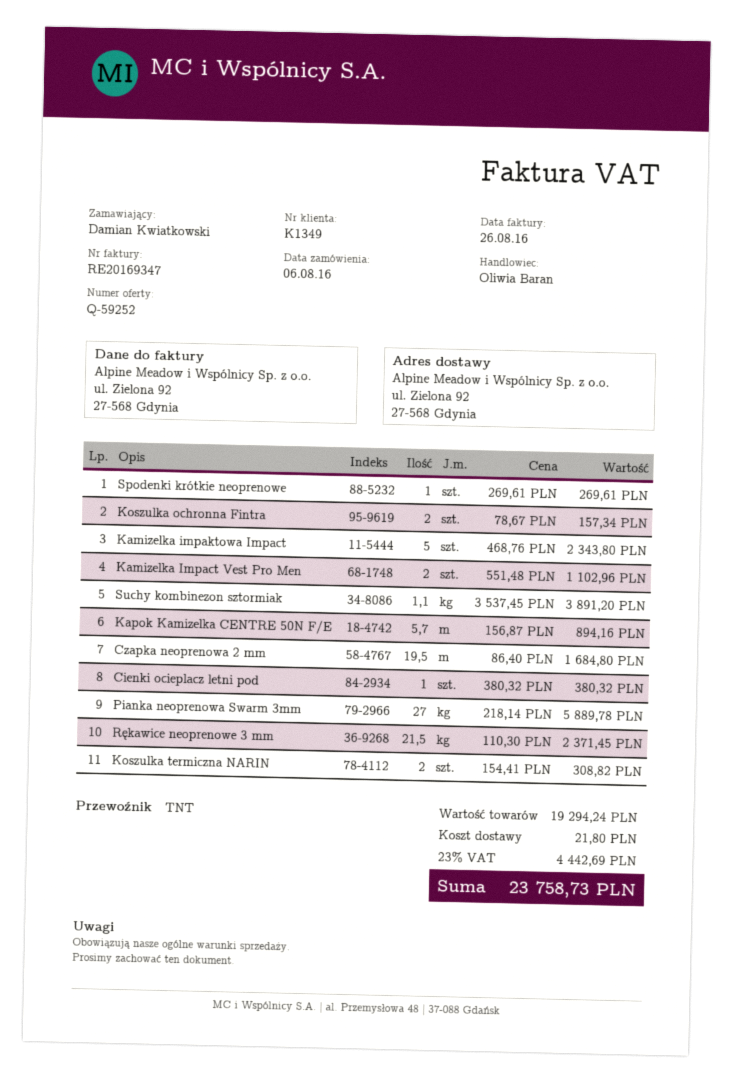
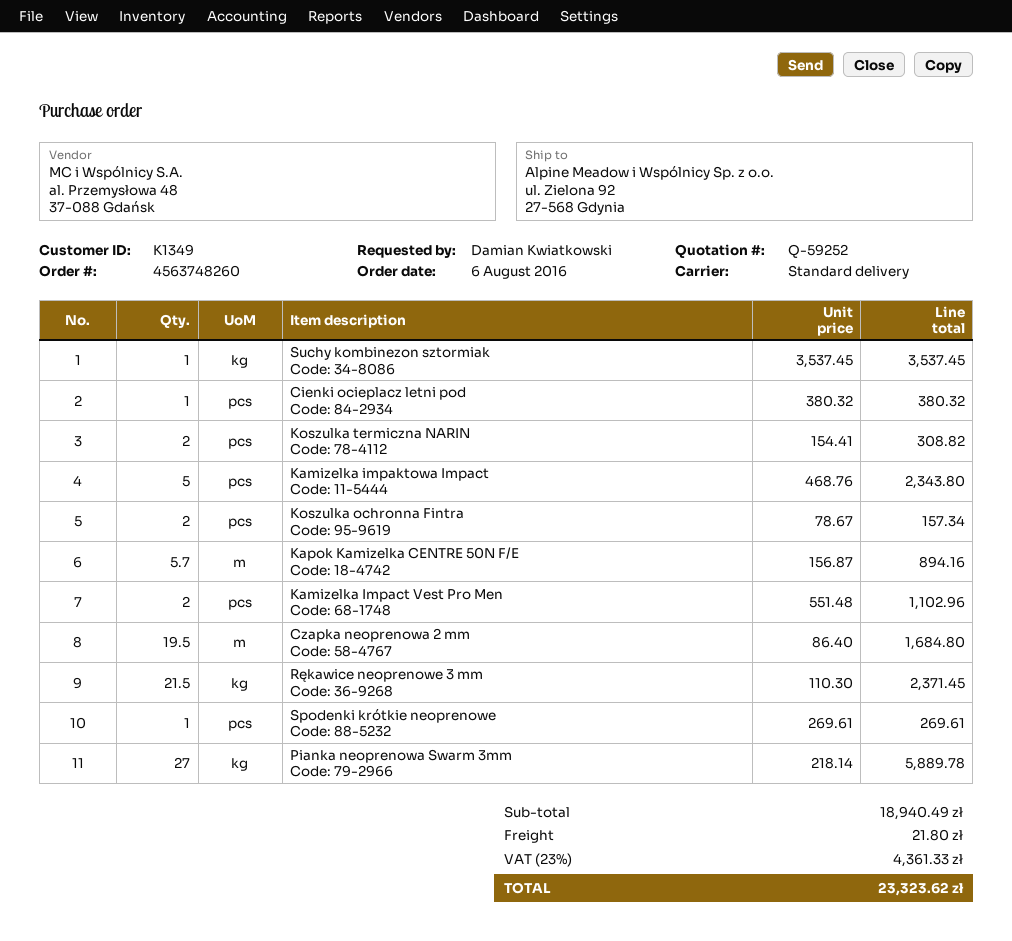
shipping method: TNT -> standard
Suchy kombinezon sztormiak: 1.1 x 3537.45 = 3891.20 -> 1 x 3537.45 = 3537.45
subtotal: 19294.24 -> 18940.49
tax: 23% = 4442.69 -> 23% = 4361.33
total: 23758.73 -> 23323.62

